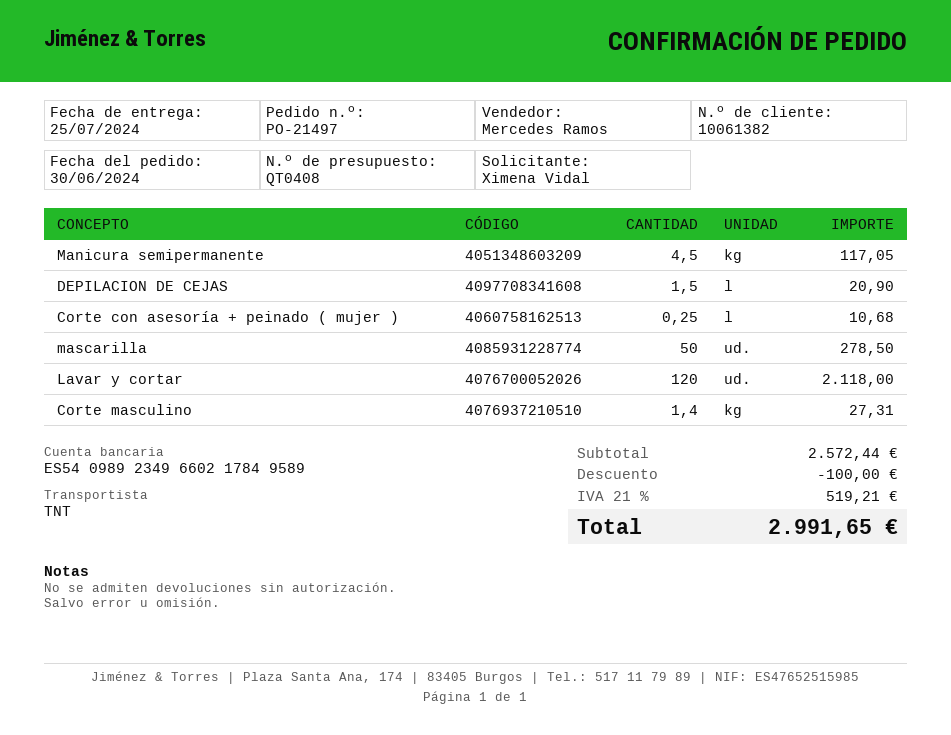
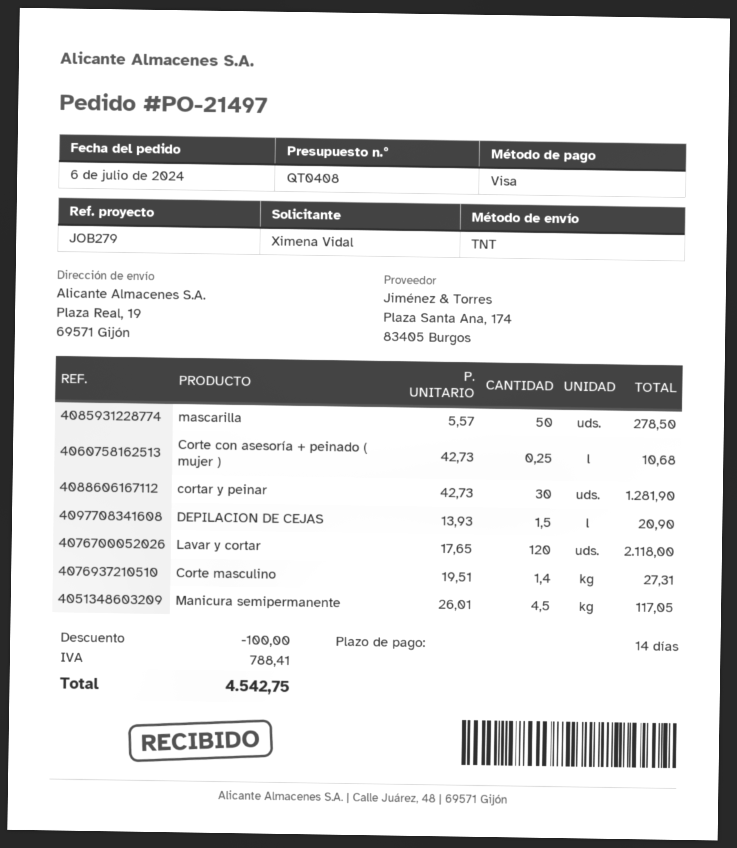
order date: 2024-06-30 -> 2024-07-06
cortar y peinar: none -> 30 for 1281.90
tax: 519.21 -> 788.41
total: 2991.65 -> 4542.75

